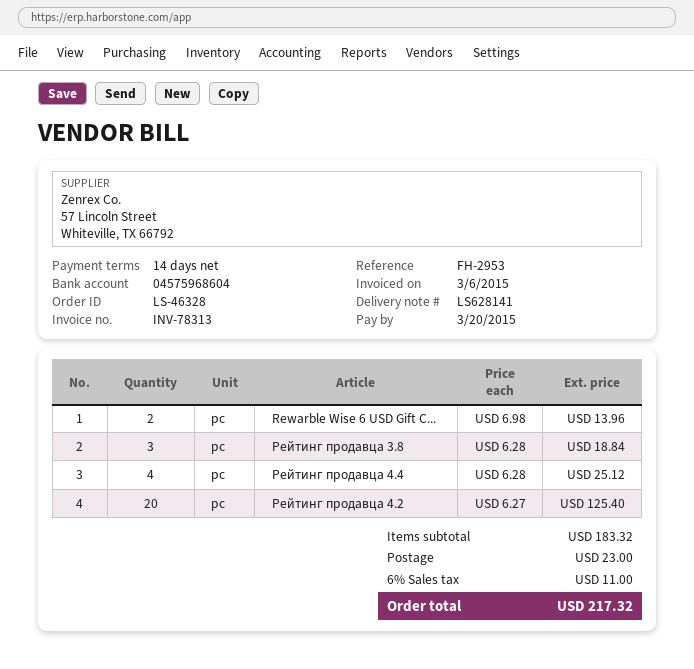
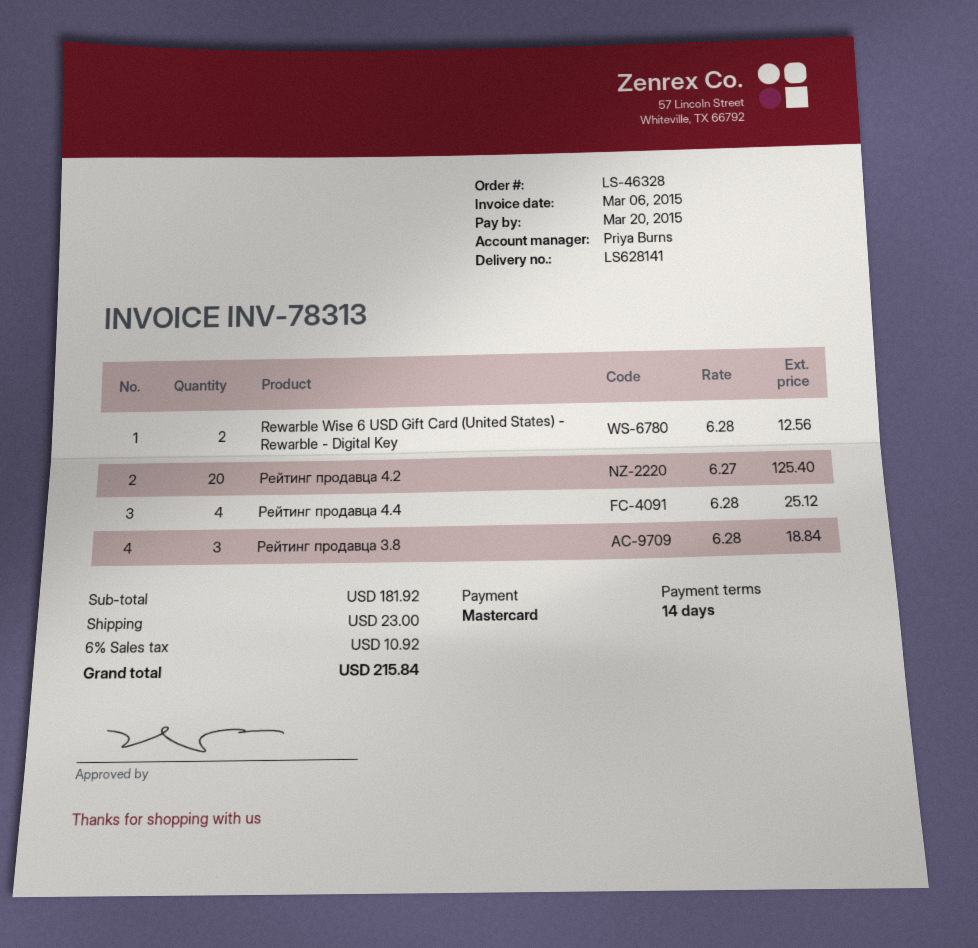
Rewarble Wise 6 USD Gift C...: 2 x 6.98 = 13.96 -> 2 x 6.28 = 12.56
subtotal: 183.32 -> 181.92
tax: 6% = 11.00 -> 6% = 10.92
total: 217.32 -> 215.84

